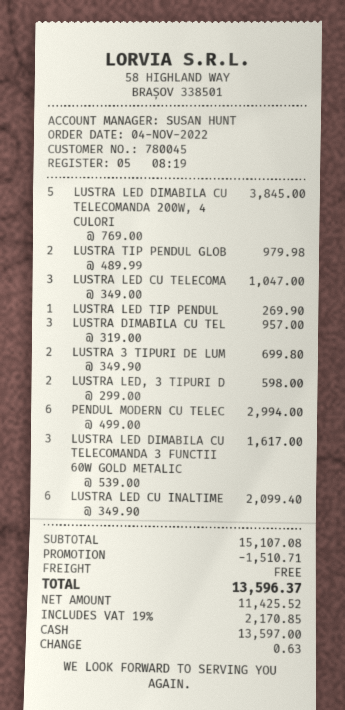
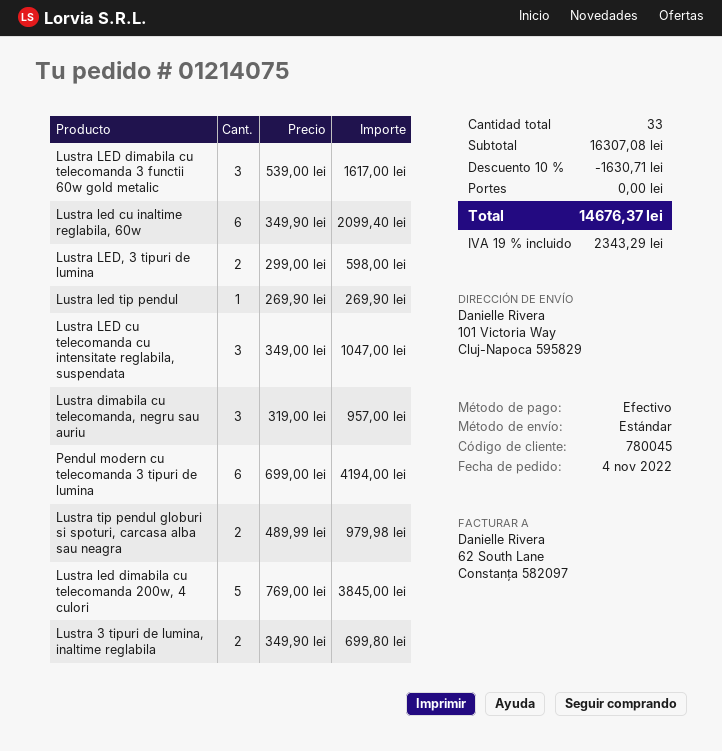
PENDUL MODERN CU TELEC: 6 x 499.00 = 2994.00 -> 6 x 699.00 = 4194.00
subtotal: 15107.08 -> 16307.08
discount: 1510.71 -> 1630.71
tax: 19% = 2170.85 -> 19% = 2343.29
total: 13596.37 -> 14676.37

